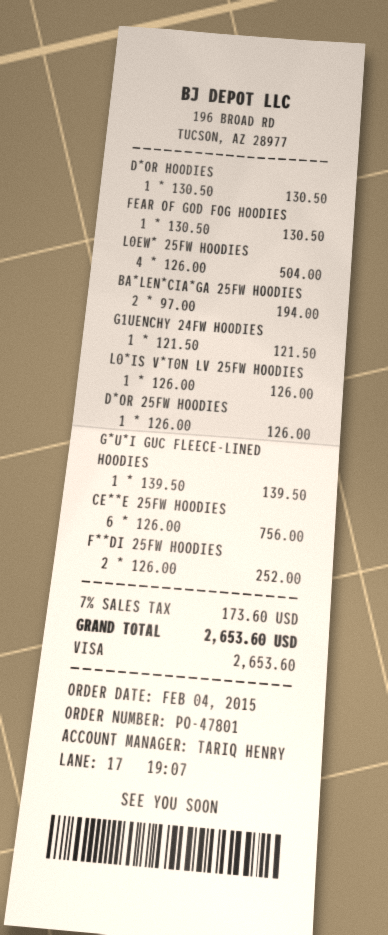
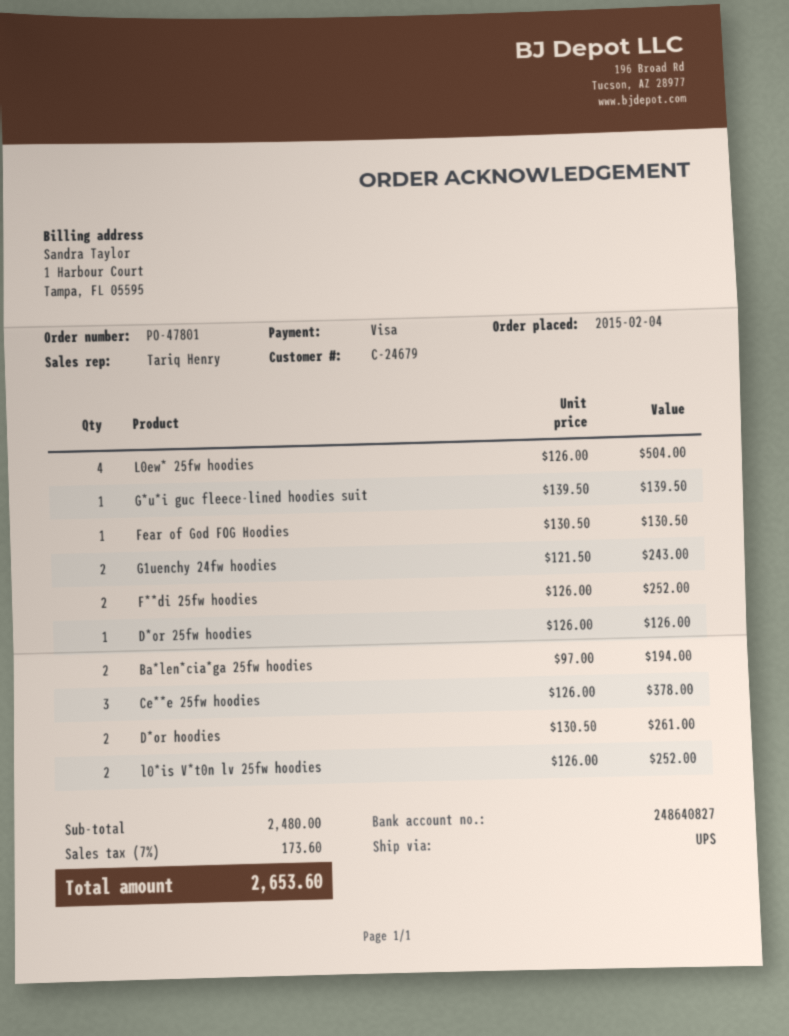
D*OR HOODIES: 1 x 130.50 = 130.50 -> 2 x 130.50 = 261.00
G1UENCHY 24FW HOODIES: 1 x 121.50 = 121.50 -> 2 x 121.50 = 243.00
L0*IS V*T0N LV 25FW HOODIES: 1 x 126.00 = 126.00 -> 2 x 126.00 = 252.00
CE**E 25FW HOODIES: 6 x 126.00 = 756.00 -> 3 x 126.00 = 378.00

